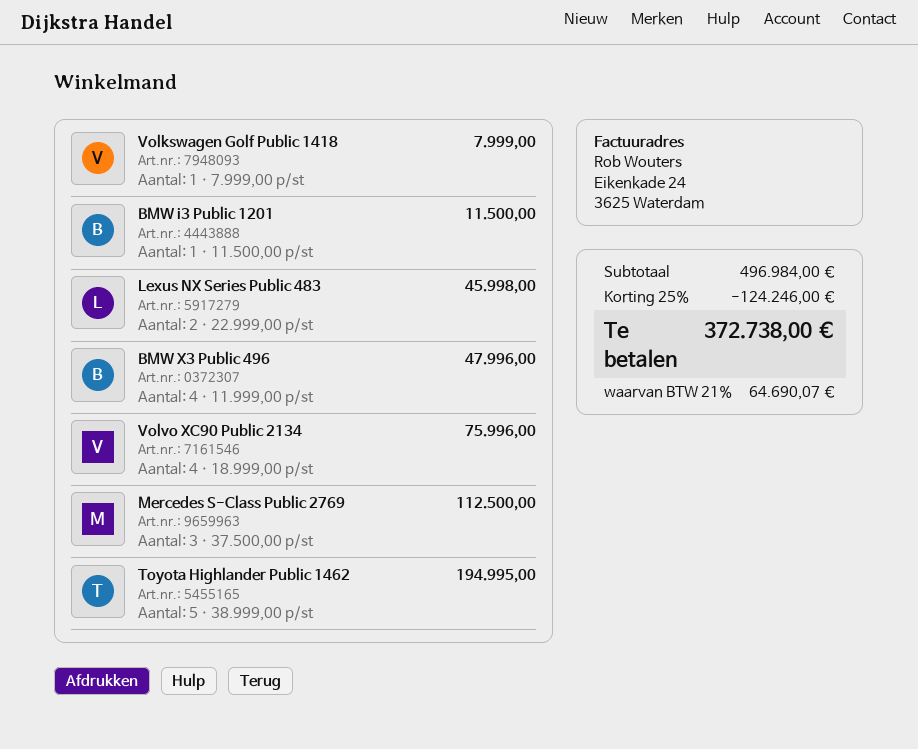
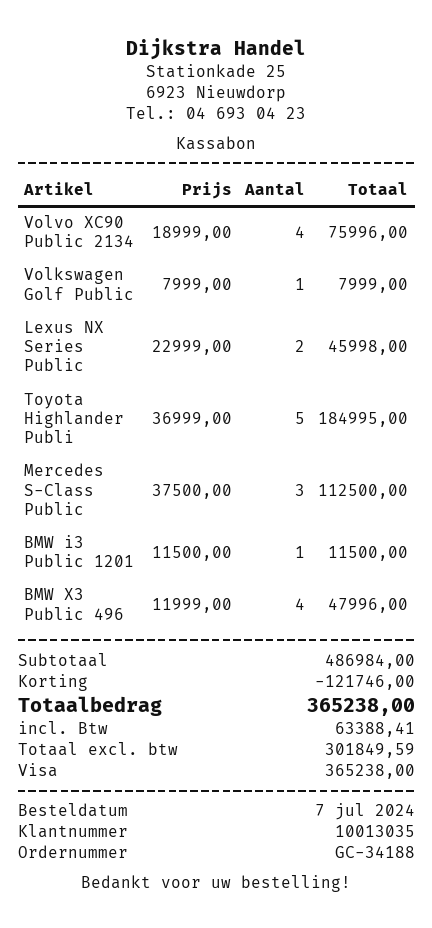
Toyota Highlander Public 1462: 5 x 38999.00 = 194995.00 -> 5 x 36999.00 = 184995.00
subtotal: 496984.00 -> 486984.00
discount: 124246.00 -> 121746.00
tax: 64690.07 -> 63388.41
total: 372738.00 -> 365238.00

